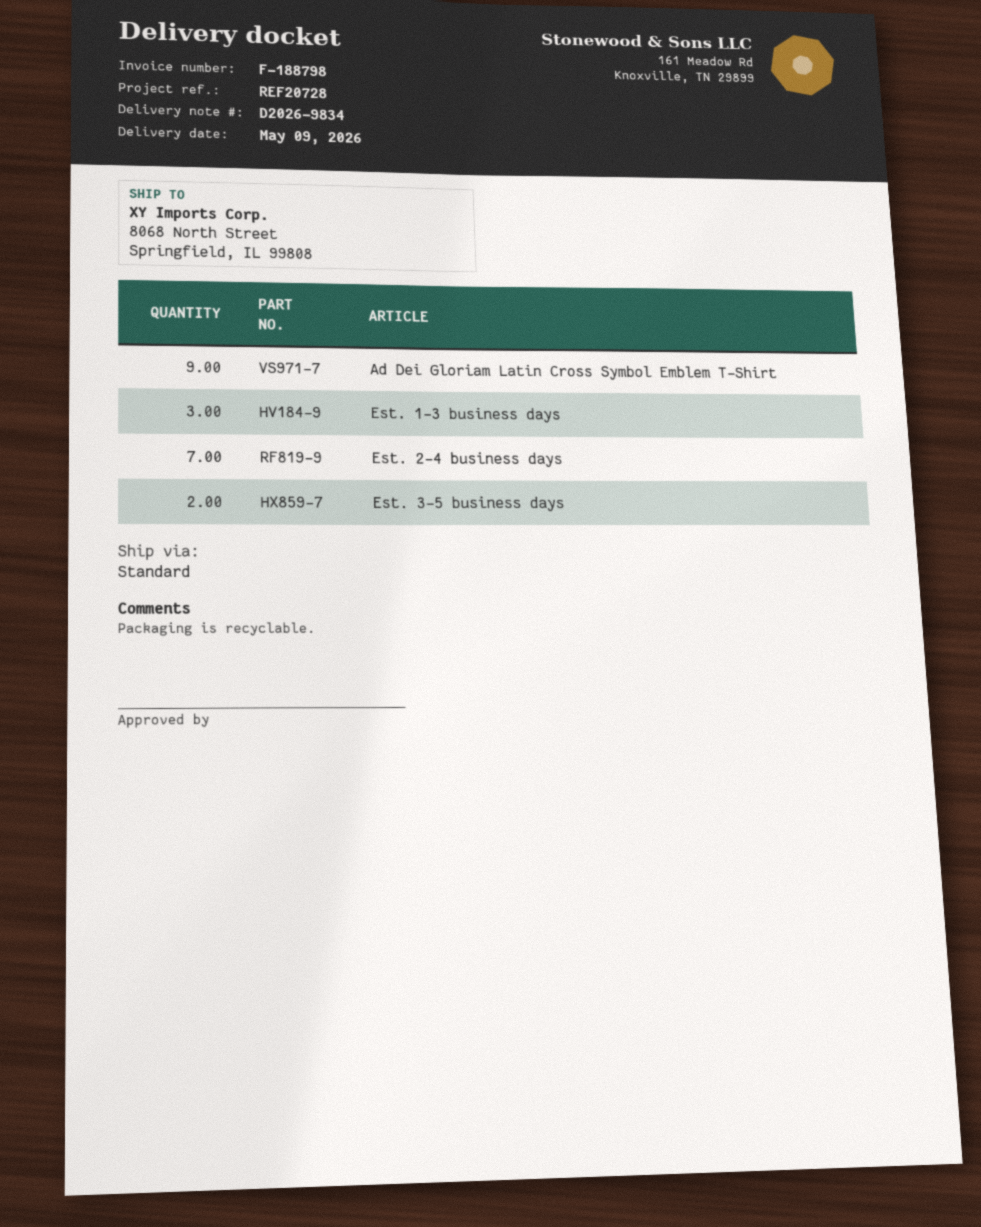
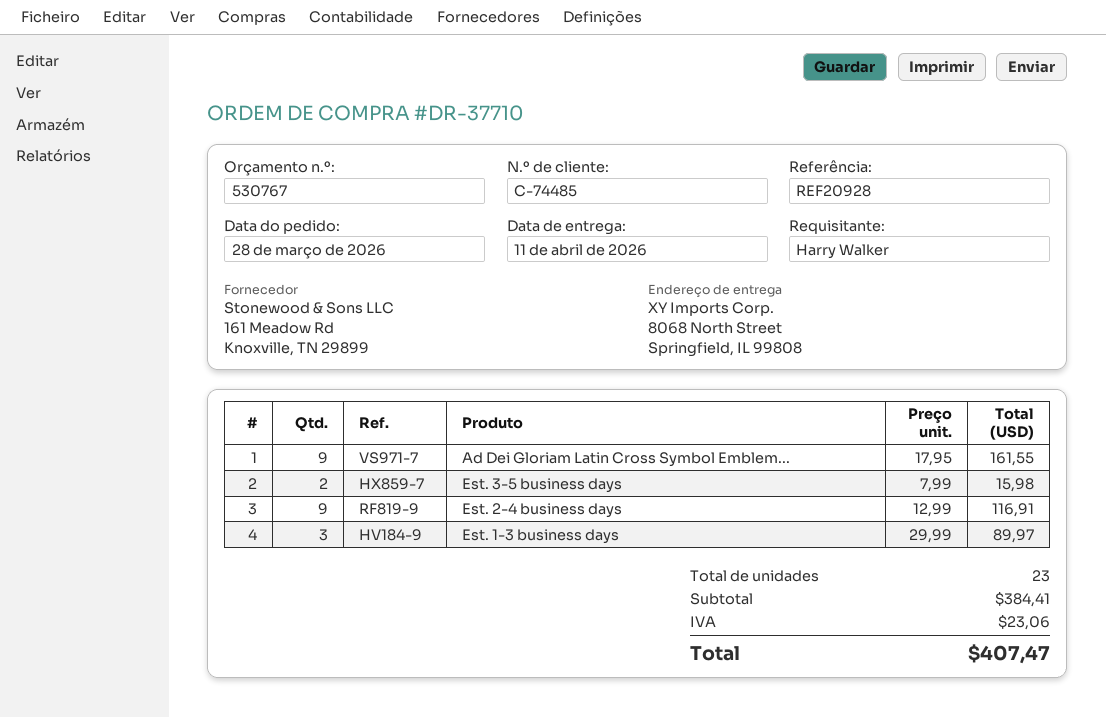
delivery date: 2026-05-09 -> 2026-04-11
reference: REF20728 -> REF20928
Est. 2-4 business days: 7 -> 9

